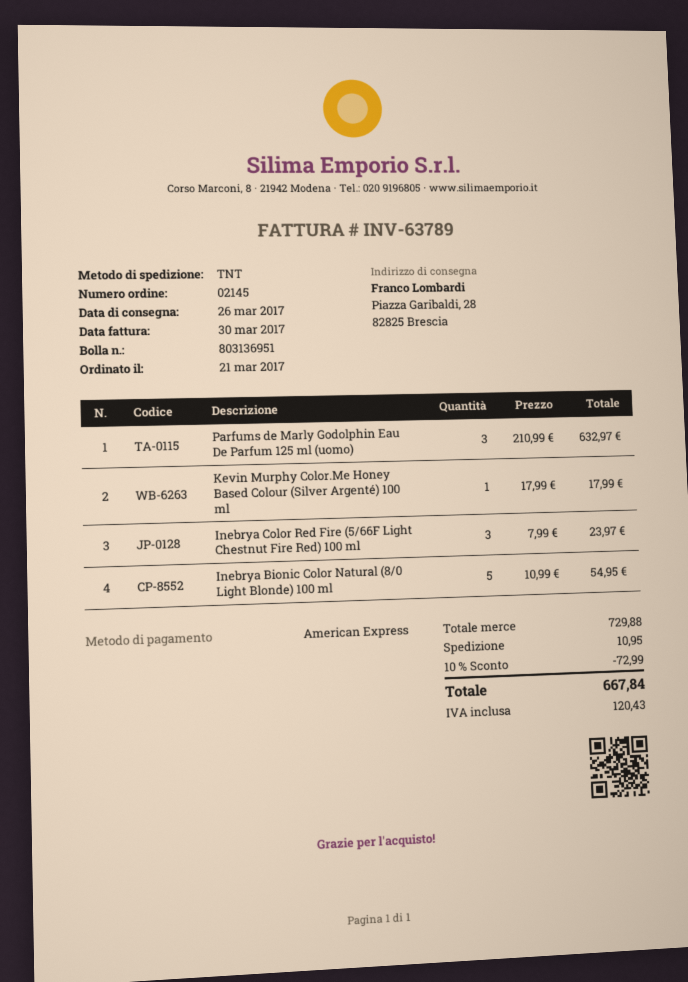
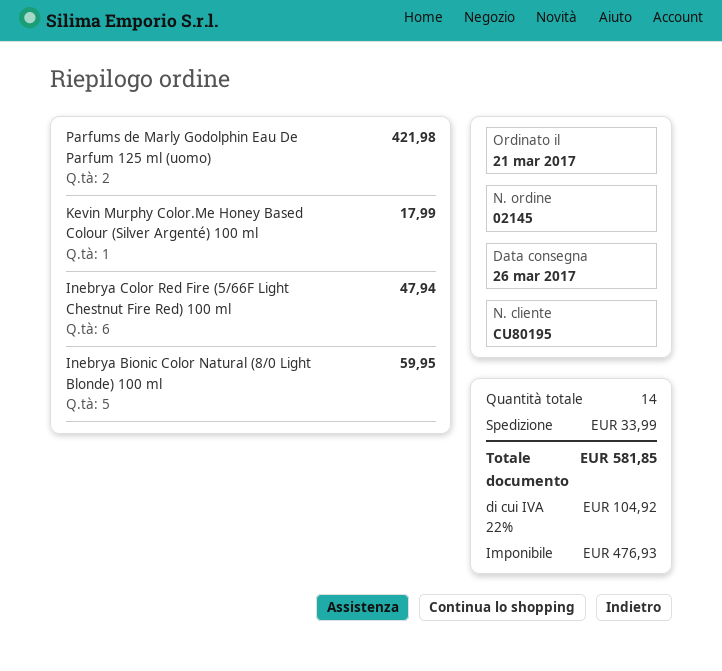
Parfums de Marly Godolphin Eau De Parfum 125 ml (uomo): 3 for 632.97 -> 2 for 421.98
Inebrya Color Red Fire (5/66F Light Chestnut Fire Red) 100 ml: 3 for 23.97 -> 6 for 47.94
Inebrya Bionic Color Natural (8/0 Light Blonde) 100 ml: 5 for 54.95 -> 5 for 59.95
discount: 10% = 72.99 -> none
shipping: 10.95 -> 33.99
tax: 120.43 -> 104.92
total: 667.84 -> 581.85

